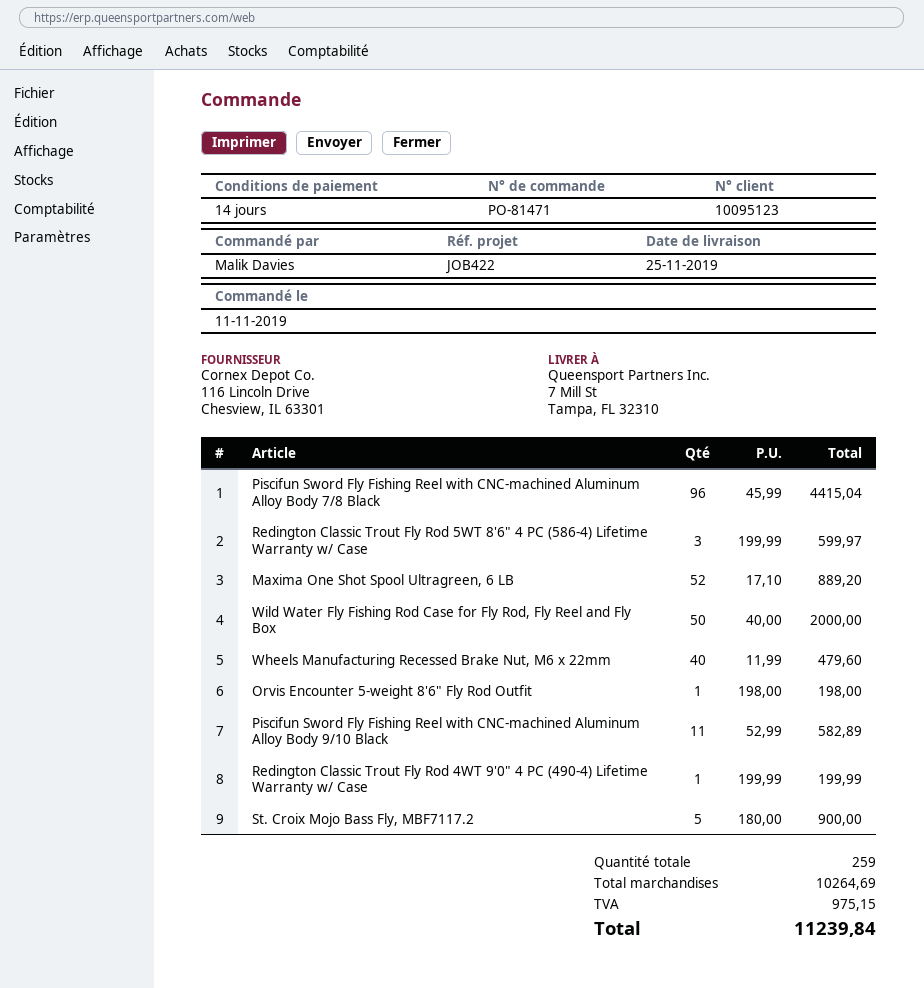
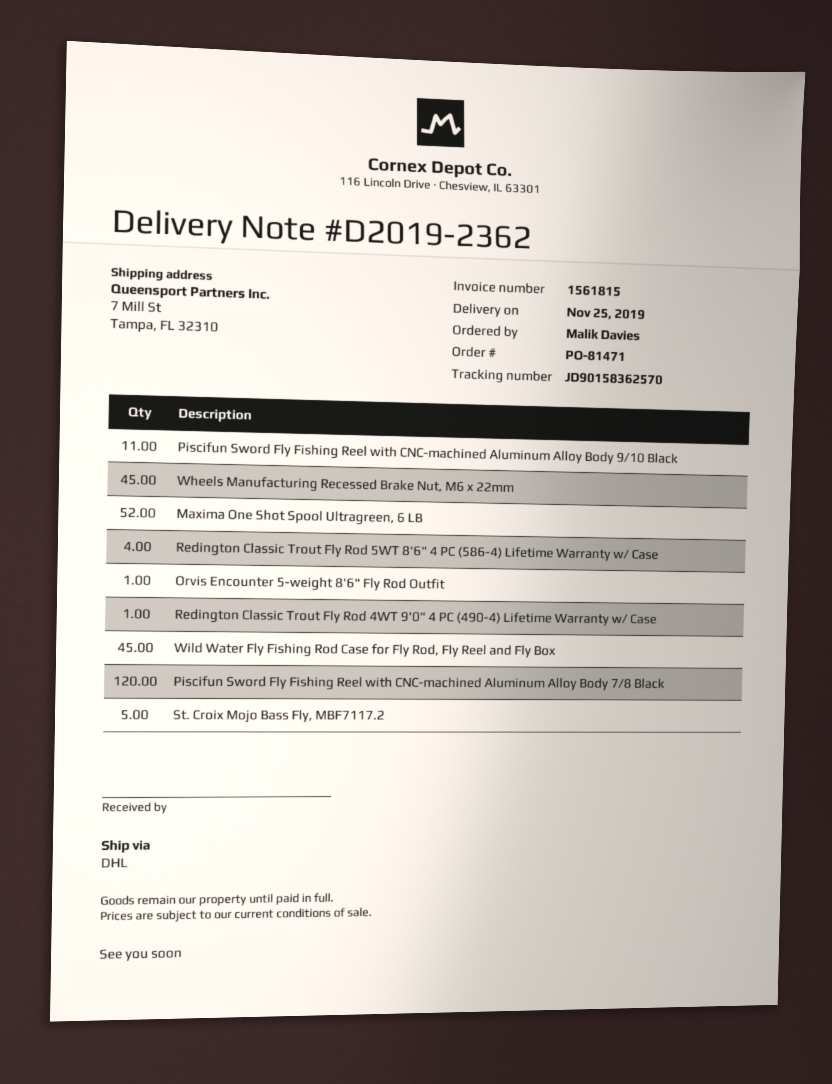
Piscifun Sword Fly Fishing Reel with CNC-machined Aluminum Alloy Body 7/8 Black: 96 -> 120
Redington Classic Trout Fly Rod 5WT 8'6" 4 PC (586-4) Lifetime Warranty w/ Case: 3 -> 4
Wild Water Fly Fishing Rod Case for Fly Rod, Fly Reel and Fly Box: 50 -> 45
Wheels Manufacturing Recessed Brake Nut, M6 x 22mm: 40 -> 45

